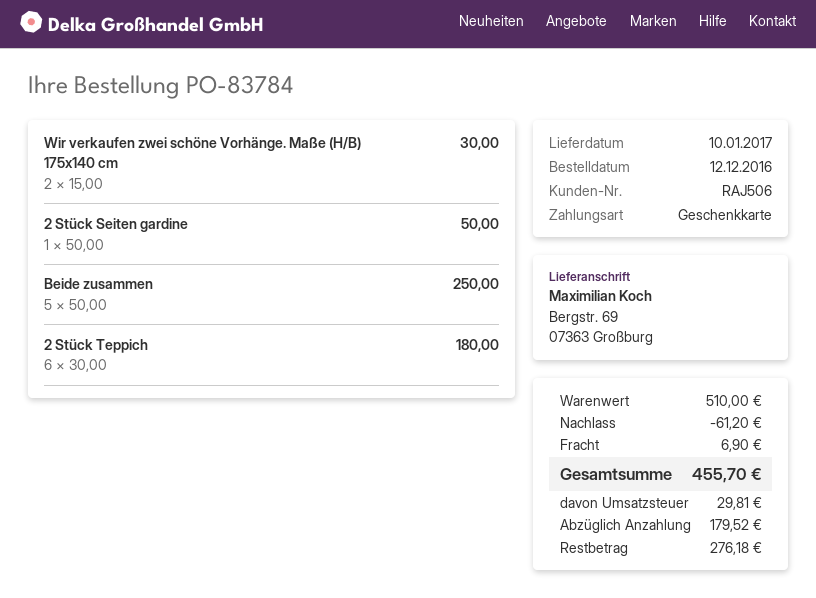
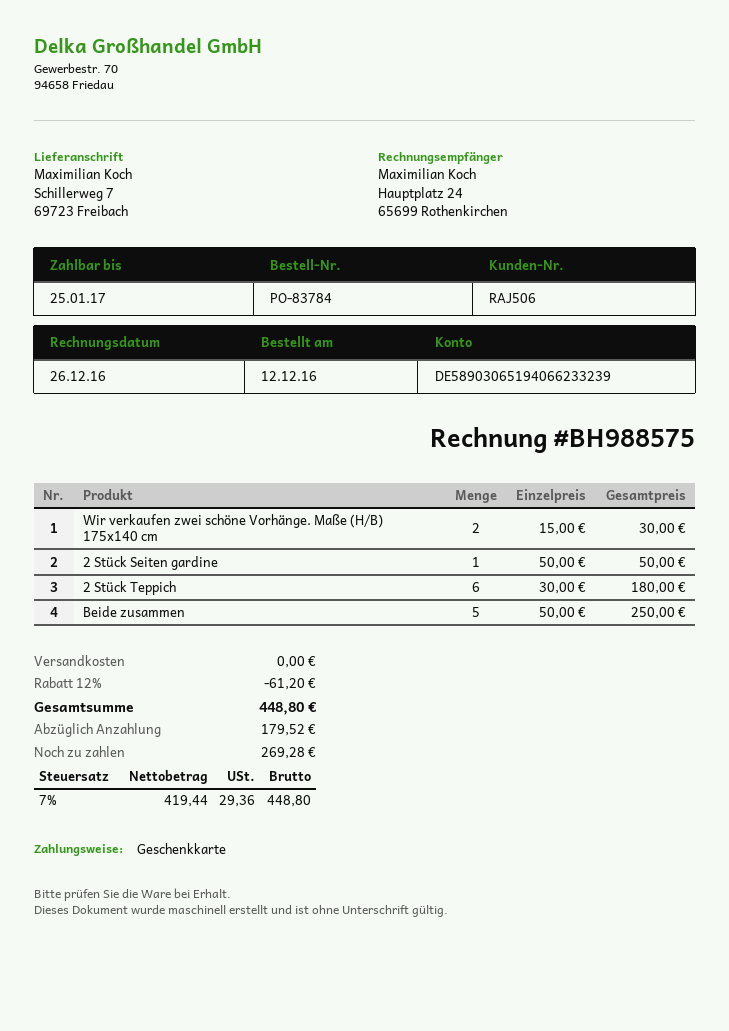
ship to: Bergstr. 69, 07363 Großburg -> Schillerweg 7, 69723 Freibach
shipping: 6.90 -> 0.00
tax: 29.81 -> 29.36
total: 455.70 -> 448.80
balance: 276.18 -> 269.28

